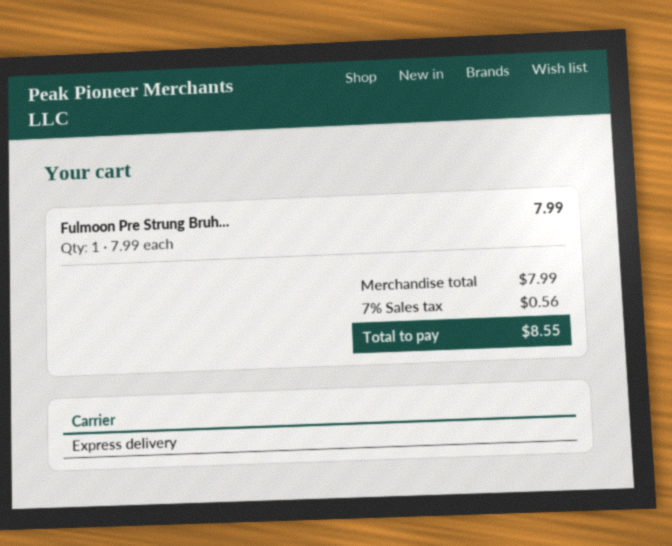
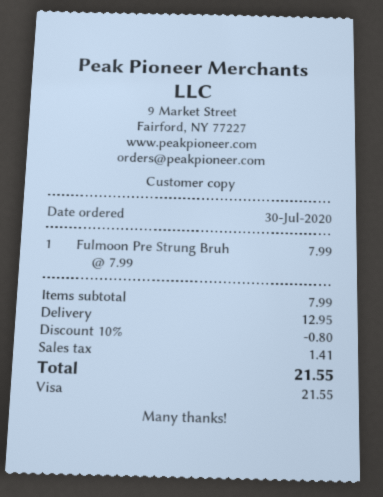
discount: none -> 10% = 0.80
shipping: none -> 12.95
tax: 0.56 -> 1.41
total: 8.55 -> 21.55

